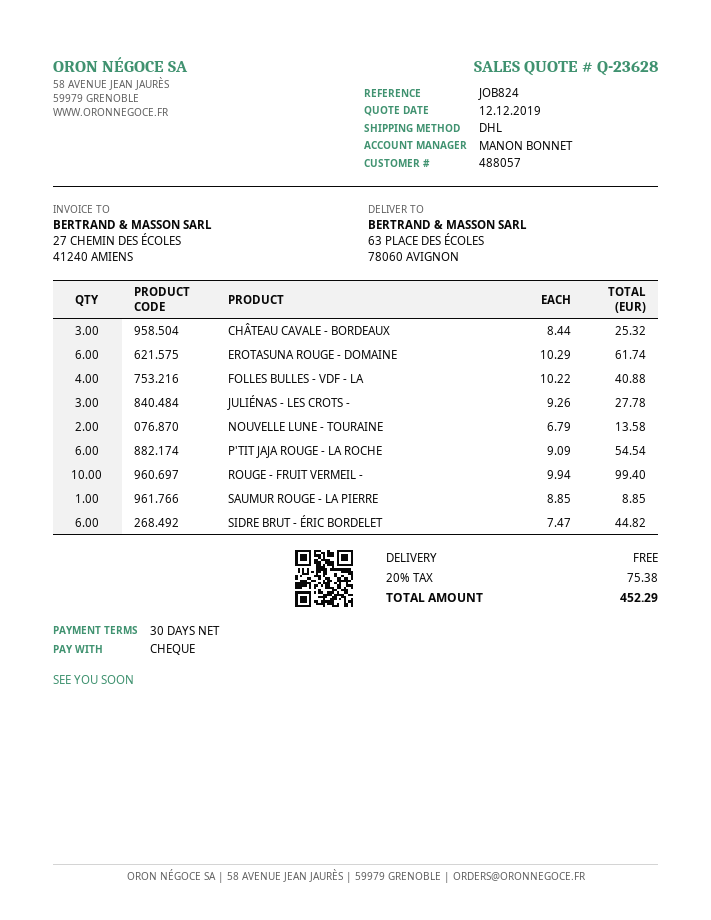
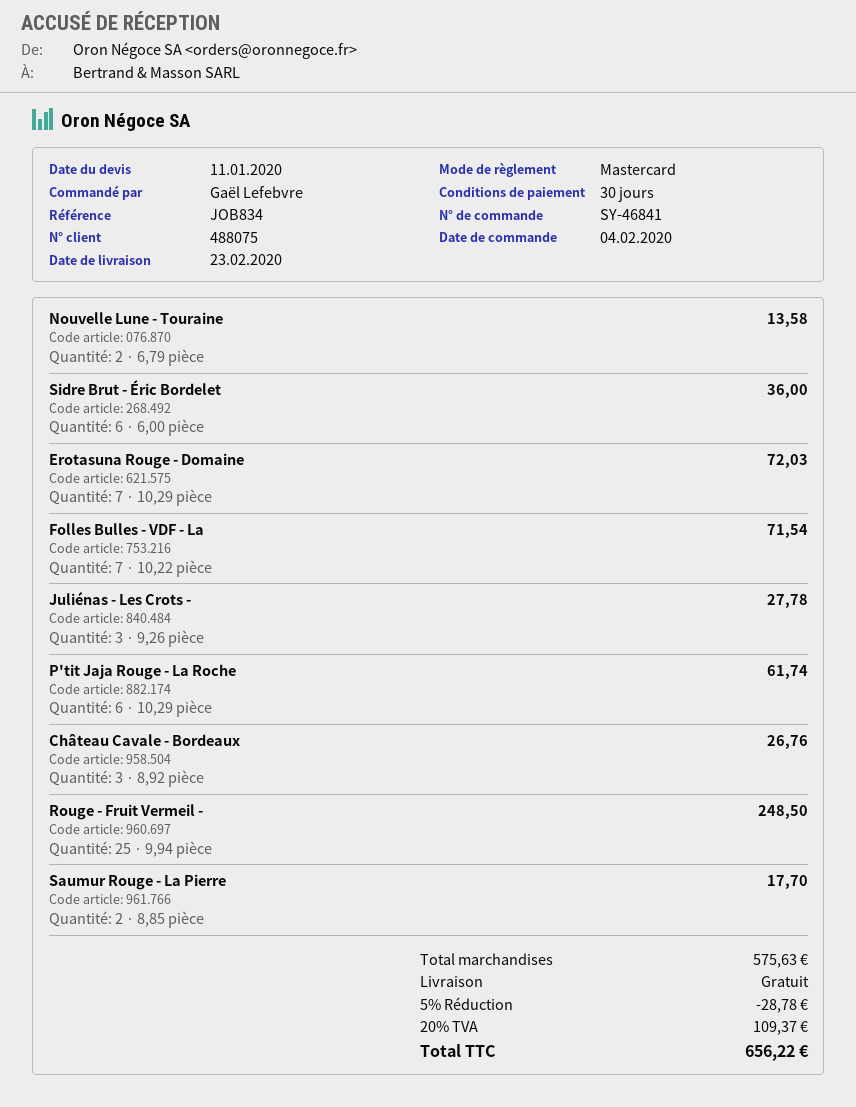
quote date: 2019-12-12 -> 2020-01-11
customer number: 488057 -> 488075
reference: JOB824 -> JOB834
payment method: cheque -> Mastercard
CHÂTEAU CAVALE - BORDEAUX: 3 x 8.44 = 25.32 -> 3 x 8.92 = 26.76
EROTASUNA ROUGE - DOMAINE: 6 x 10.29 = 61.74 -> 7 x 10.29 = 72.03
FOLLES BULLES - VDF - LA: 4 x 10.22 = 40.88 -> 7 x 10.22 = 71.54
P'TIT JAJA ROUGE - LA ROCHE: 6 x 9.09 = 54.54 -> 6 x 10.29 = 61.74
ROUGE - FRUIT VERMEIL -: 10 x 9.94 = 99.40 -> 25 x 9.94 = 248.50
SAUMUR ROUGE - LA PIERRE: 1 x 8.85 = 8.85 -> 2 x 8.85 = 17.70
SIDRE BRUT - ÉRIC BORDELET: 6 x 7.47 = 44.82 -> 6 x 6.00 = 36.00
discount: none -> 5% = 28.78
tax: 20% = 75.38 -> 20% = 109.37
total: 452.29 -> 656.22

